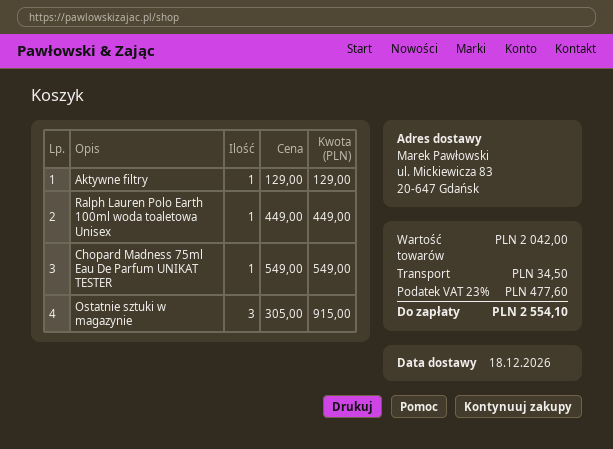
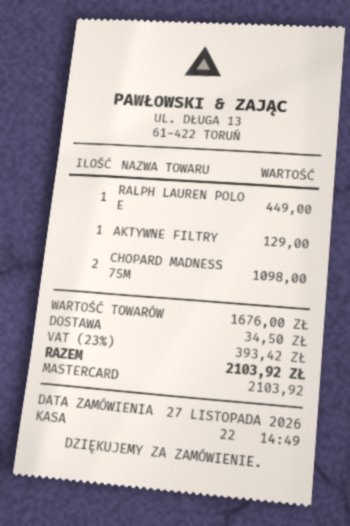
Chopard Madness 75ml Eau De Parfum UNIKAT TESTER: 1 for 549.00 -> 2 for 1098.00
Ostatnie sztuki w magazynie: 3 for 915.00 -> none
subtotal: 2042.00 -> 1676.00
tax: 23% = 477.60 -> 23% = 393.42
total: 2554.10 -> 2103.92

